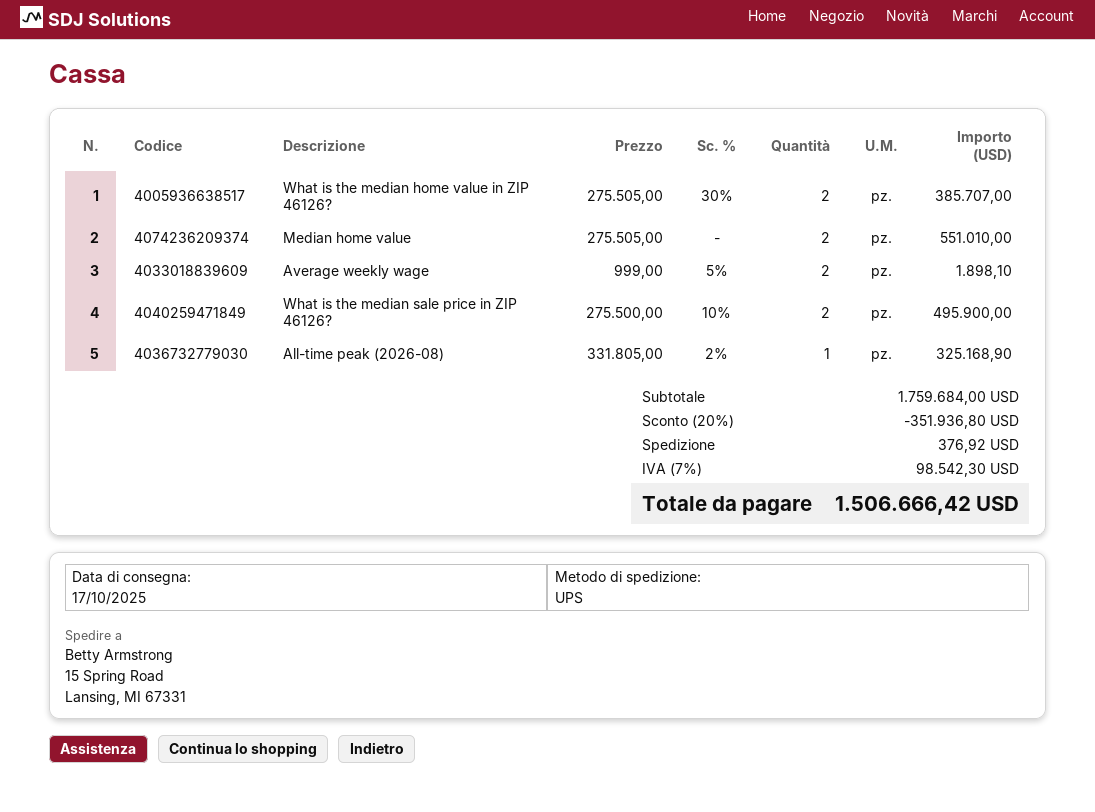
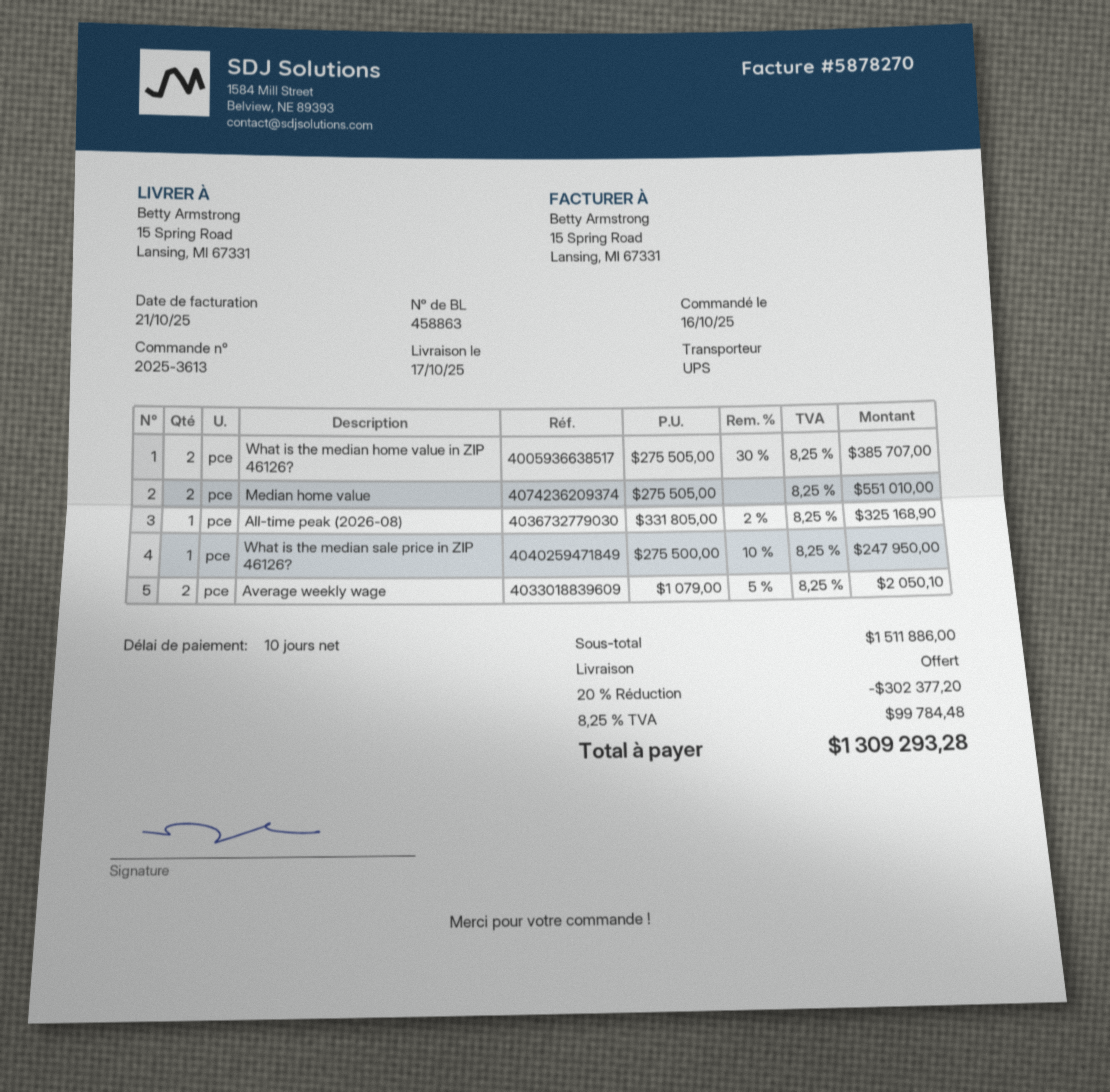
Average weekly wage: 2 x 999.00 - 5% = 1898.10 -> 2 x 1079.00 - 5% = 2050.10
What is the median sale price in ZIP 46126?: 2 x 275500.00 - 10% = 495900.00 -> 1 x 275500.00 - 10% = 247950.00
subtotal: 1759684.00 -> 1511886.00
discount: 20% = 351936.80 -> 20% = 302377.20
shipping: 376.92 -> 0.00
tax: 7% = 98542.30 -> 8.25% = 99784.48
total: 1506666.42 -> 1309293.28

